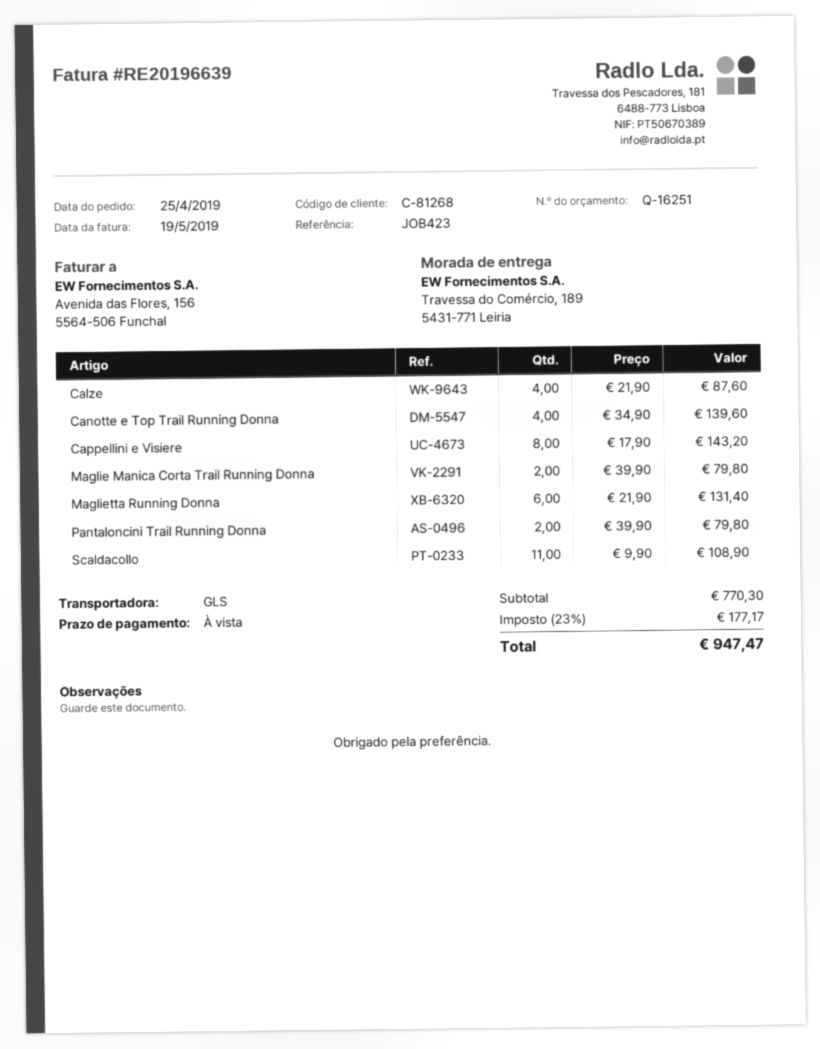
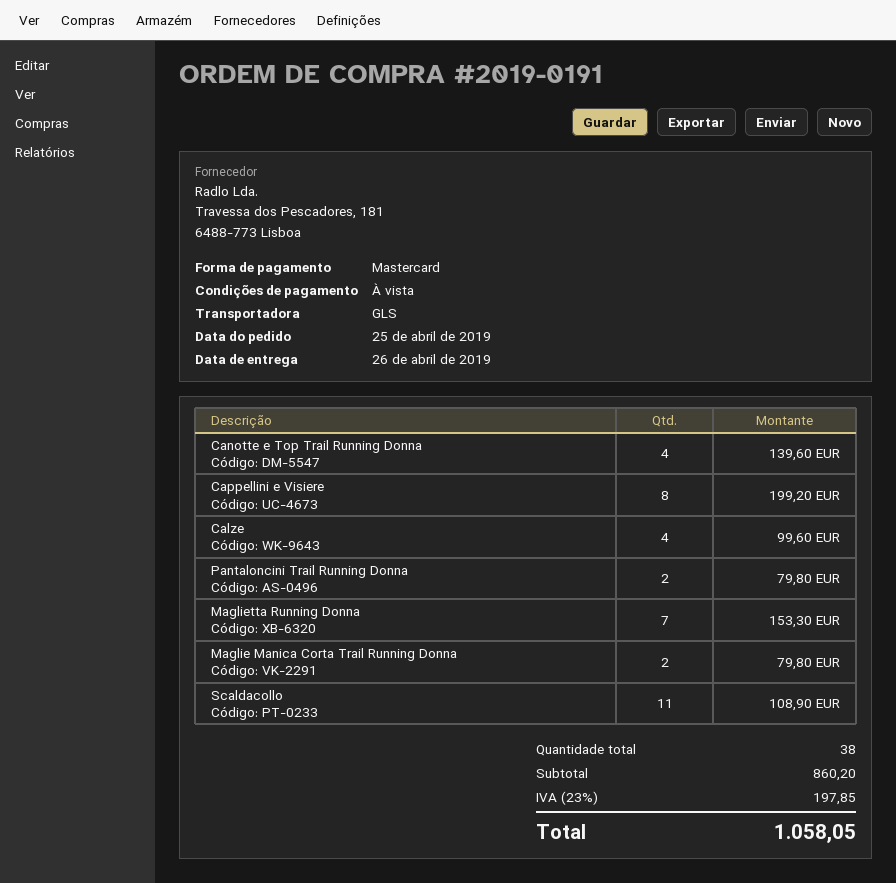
Calze: 4 for 87.60 -> 4 for 99.60
Cappellini e Visiere: 8 for 143.20 -> 8 for 199.20
Maglietta Running Donna: 6 for 131.40 -> 7 for 153.30
subtotal: 770.30 -> 860.20
tax: 23% = 177.17 -> 23% = 197.85
total: 947.47 -> 1058.05

